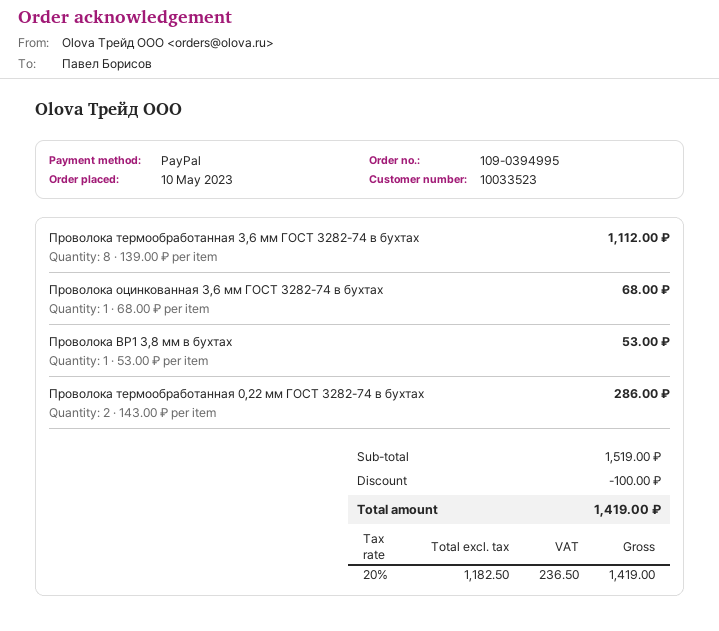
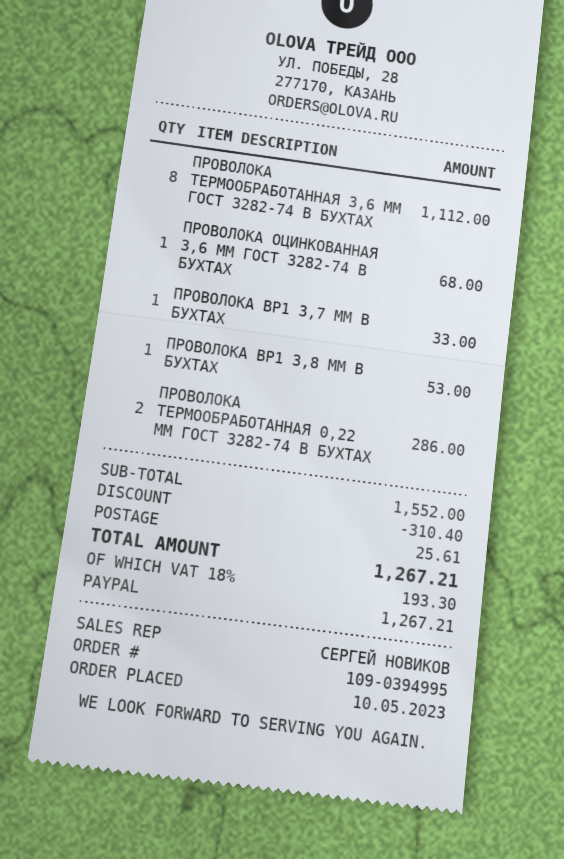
ПРОВОЛОКА ВР1 3,7 ММ В БУХТАХ: none -> 1 for 33.00
subtotal: 1519.00 -> 1552.00
discount: 100.00 -> 310.40
shipping: none -> 25.61
tax: 20% = 236.50 -> 18% = 193.30
total: 1419.00 -> 1267.21

